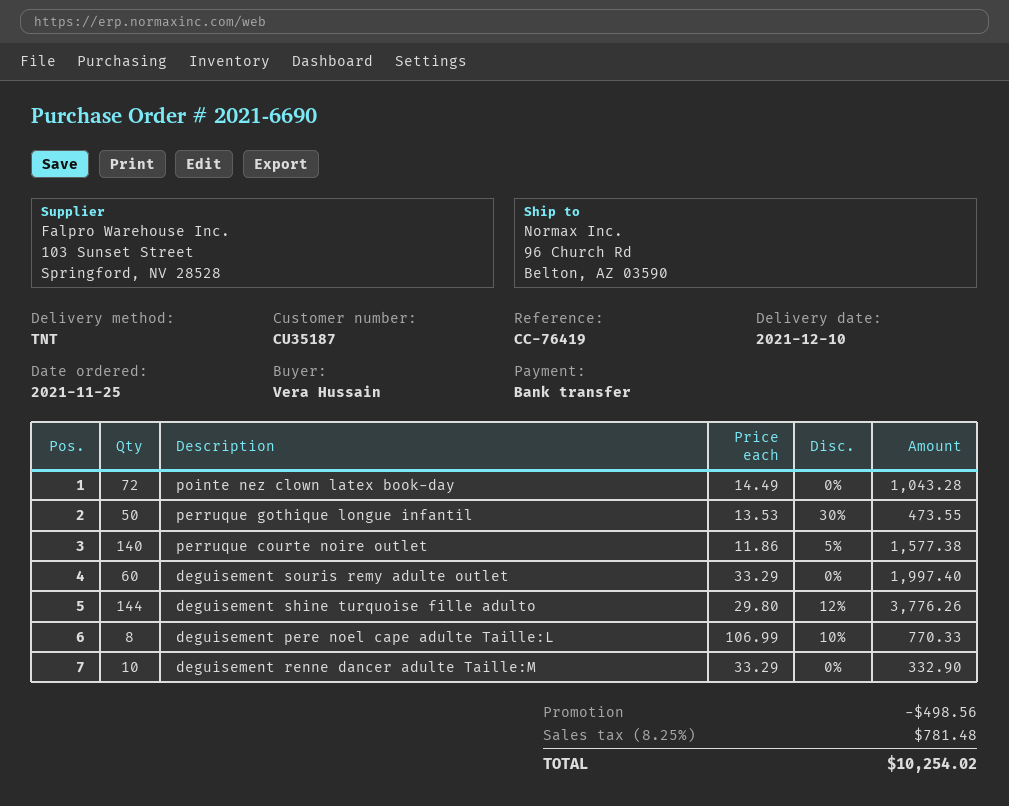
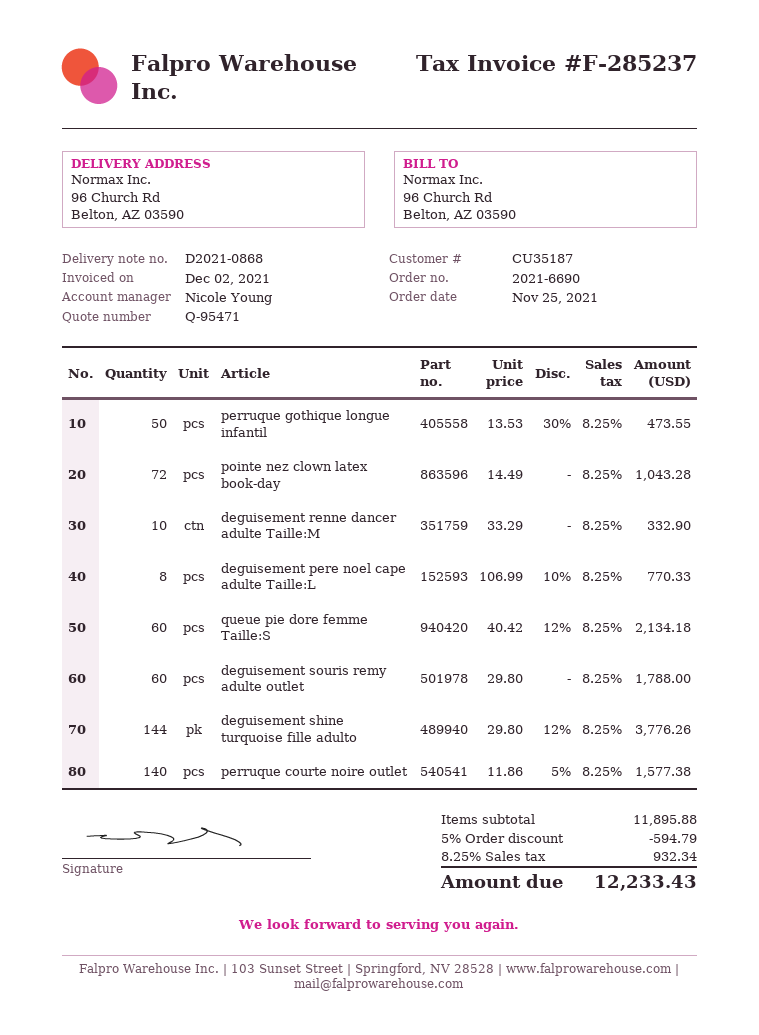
deguisement souris remy adulte outlet: 60 x 33.29 = 1997.40 -> 60 x 29.80 = 1788.00
queue pie dore femme Taille:S: none -> 60 x 40.42 - 12% = 2134.18
discount: 498.56 -> 594.79
tax: 8.25% = 781.48 -> 8.25% = 932.34
total: 10254.02 -> 12233.43

